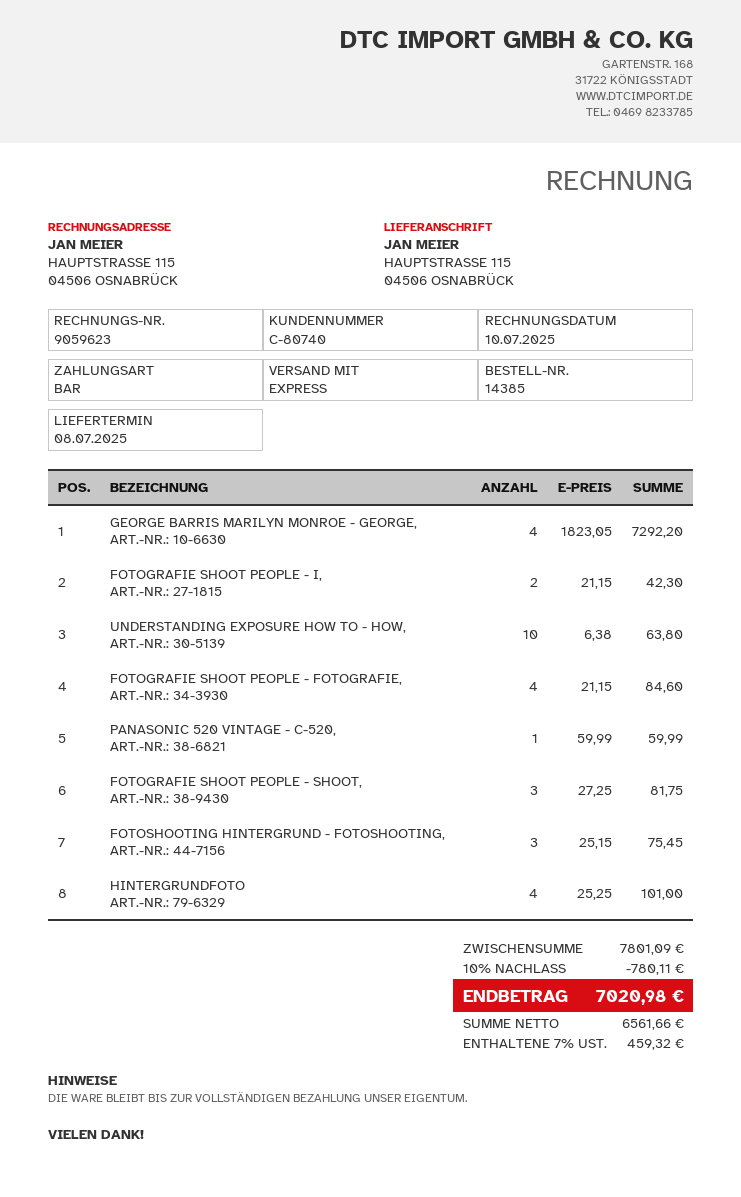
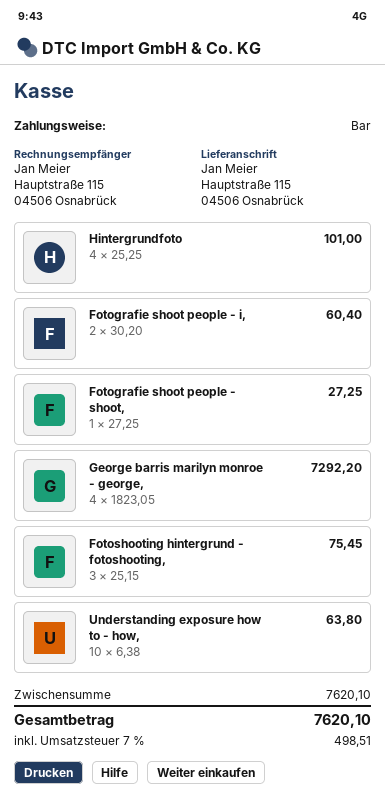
FOTOGRAFIE SHOOT PEOPLE - I,: 2 x 21.15 = 42.30 -> 2 x 30.20 = 60.40
FOTOGRAFIE SHOOT PEOPLE - FOTOGRAFIE,: 4 x 21.15 = 84.60 -> none
PANASONIC 520 VINTAGE - C-520,: 1 x 59.99 = 59.99 -> none
FOTOGRAFIE SHOOT PEOPLE - SHOOT,: 3 x 27.25 = 81.75 -> 1 x 27.25 = 27.25
subtotal: 7801.09 -> 7620.10
discount: 10% = 780.11 -> none
tax: 7% = 459.32 -> 7% = 498.51
total: 7020.98 -> 7620.10

